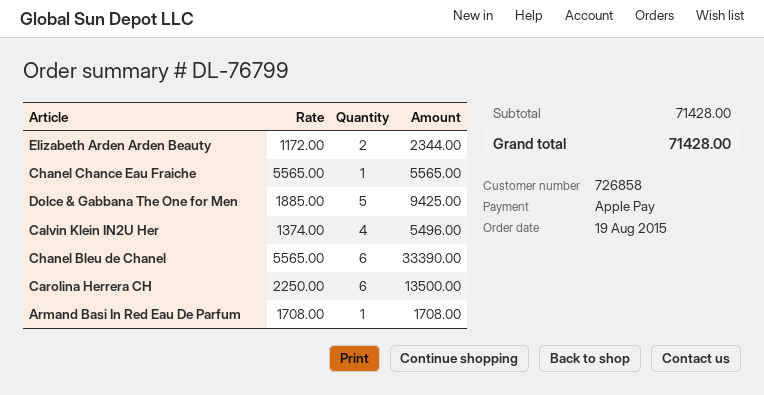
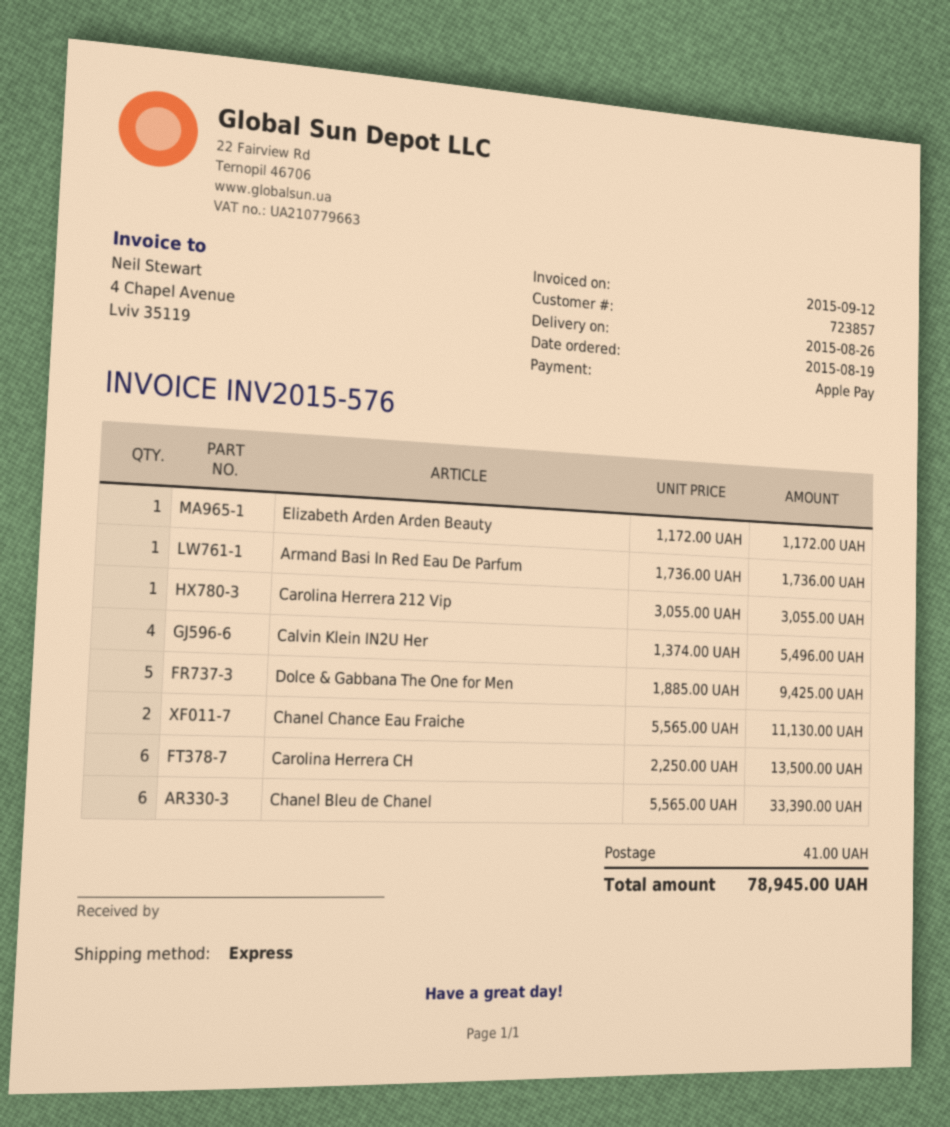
customer number: 726858 -> 723857
Elizabeth Arden Arden Beauty: 2 x 1172.00 = 2344.00 -> 1 x 1172.00 = 1172.00
Chanel Chance Eau Fraiche: 1 x 5565.00 = 5565.00 -> 2 x 5565.00 = 11130.00
Armand Basi In Red Eau De Parfum: 1 x 1708.00 = 1708.00 -> 1 x 1736.00 = 1736.00
Carolina Herrera 212 Vip: none -> 1 x 3055.00 = 3055.00
shipping: none -> 41.00
total: 71428.00 -> 78945.00

